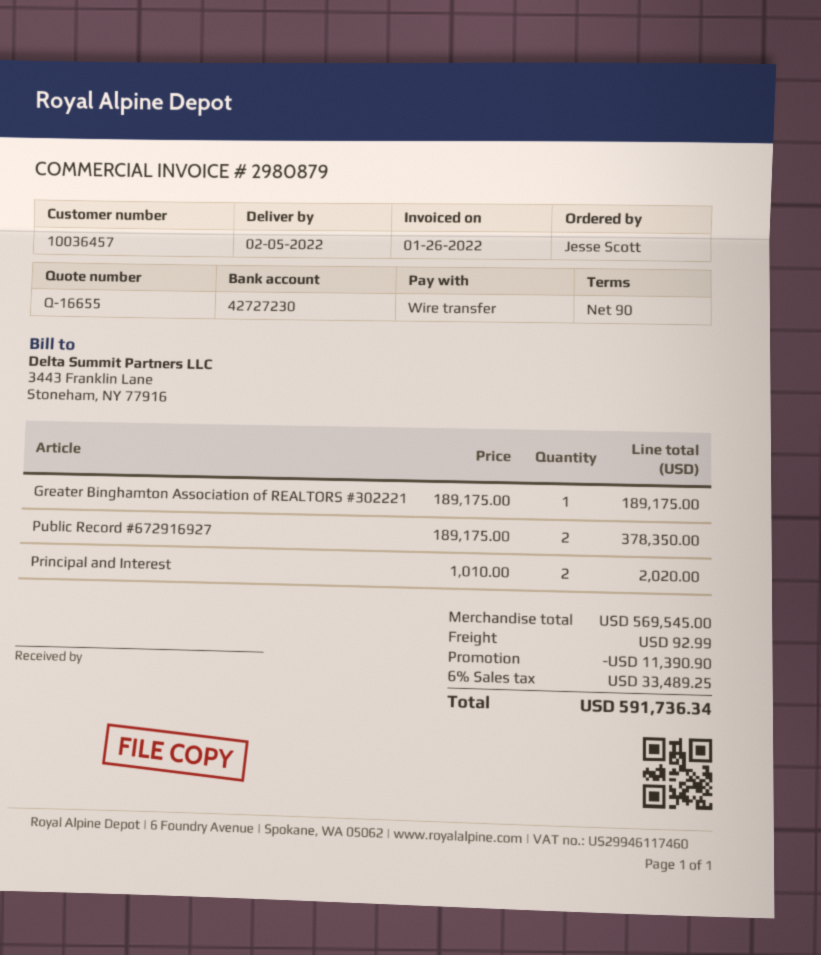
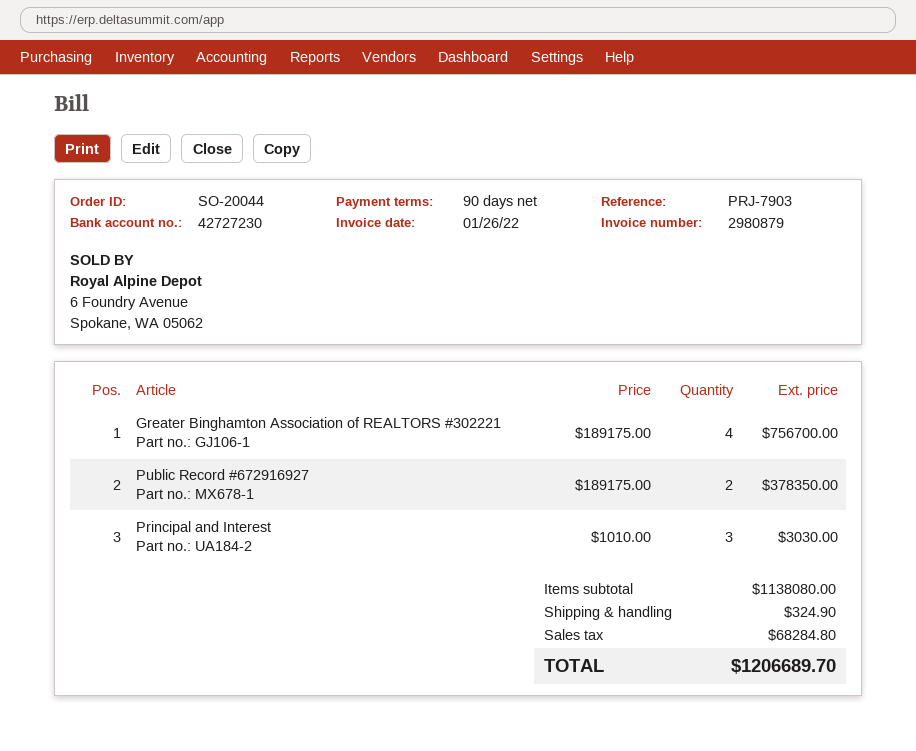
Greater Binghamton Association of REALTORS #302221: 1 x 189175.00 = 189175.00 -> 4 x 189175.00 = 756700.00
Principal and Interest: 2 x 1010.00 = 2020.00 -> 3 x 1010.00 = 3030.00
subtotal: 569545.00 -> 1138080.00
discount: 11390.90 -> none
shipping: 92.99 -> 324.90
tax: 33489.25 -> 68284.80
total: 591736.34 -> 1206689.70

